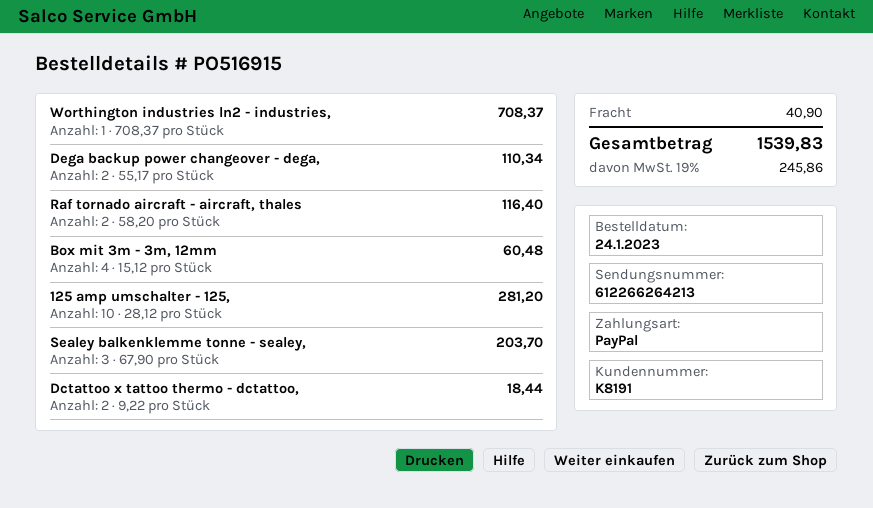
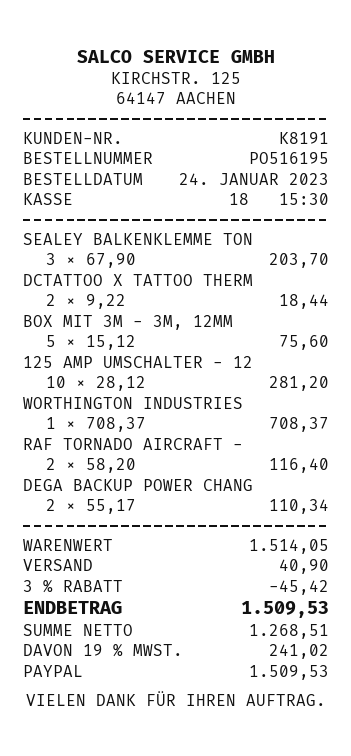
order number: PO516915 -> PO516195
Box mit 3m - 3m, 12mm: 4 x 15.12 = 60.48 -> 5 x 15.12 = 75.60
discount: none -> 3% = 45.42
tax: 19% = 245.86 -> 19% = 241.02
total: 1539.83 -> 1509.53

